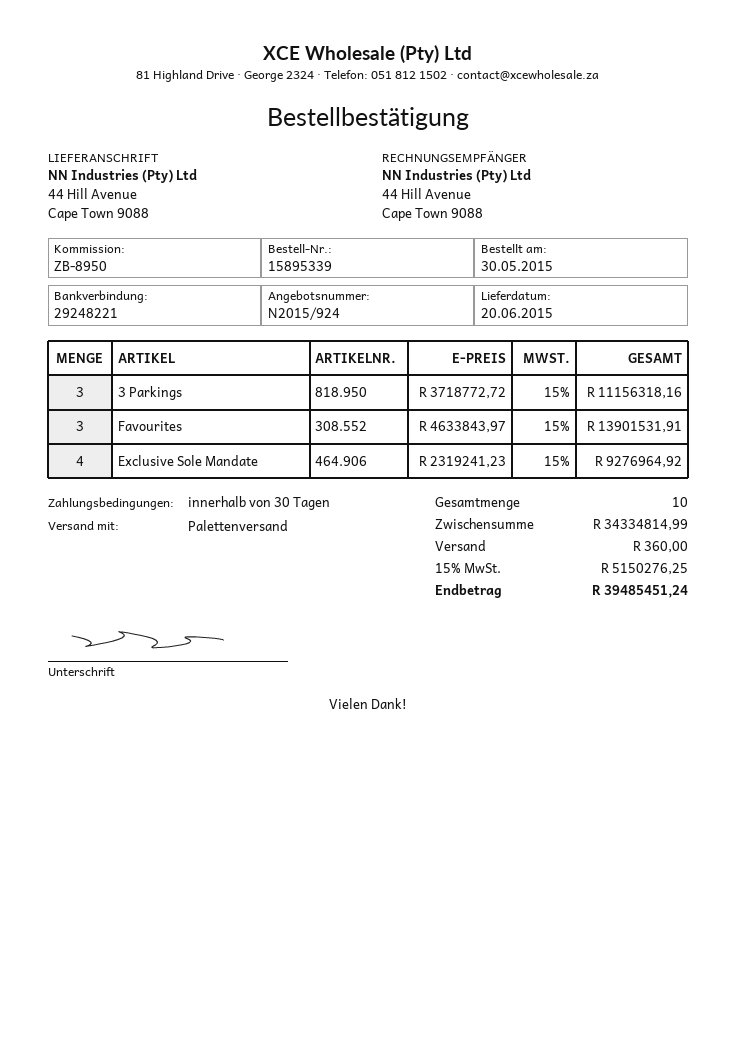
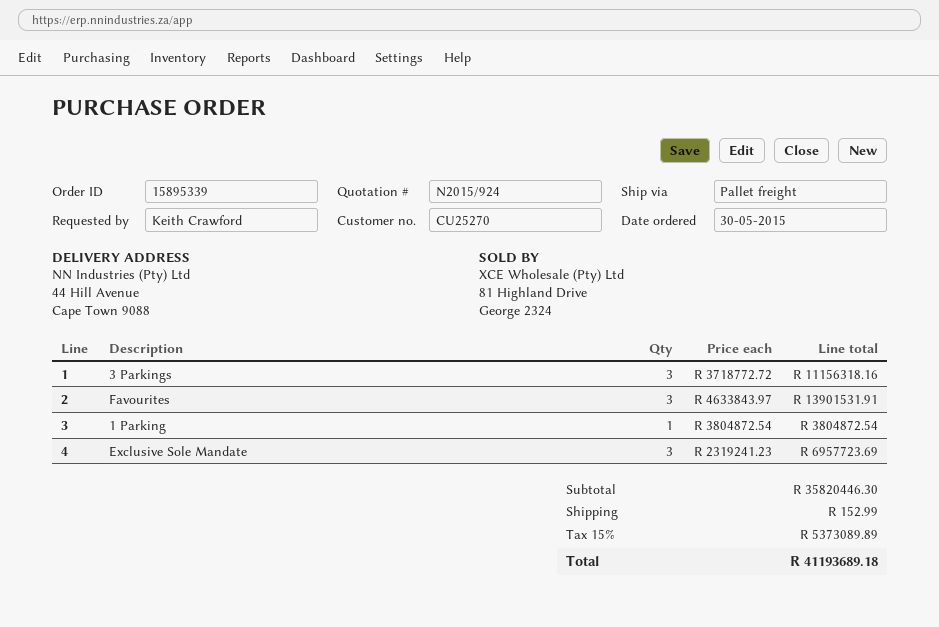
Exclusive Sole Mandate: 4 x 2319241.23 = 9276964.92 -> 3 x 2319241.23 = 6957723.69
1 Parking: none -> 1 x 3804872.54 = 3804872.54
subtotal: 34334814.99 -> 35820446.30
shipping: 360.00 -> 152.99
tax: 15% = 5150276.25 -> 15% = 5373089.89
total: 39485451.24 -> 41193689.18

